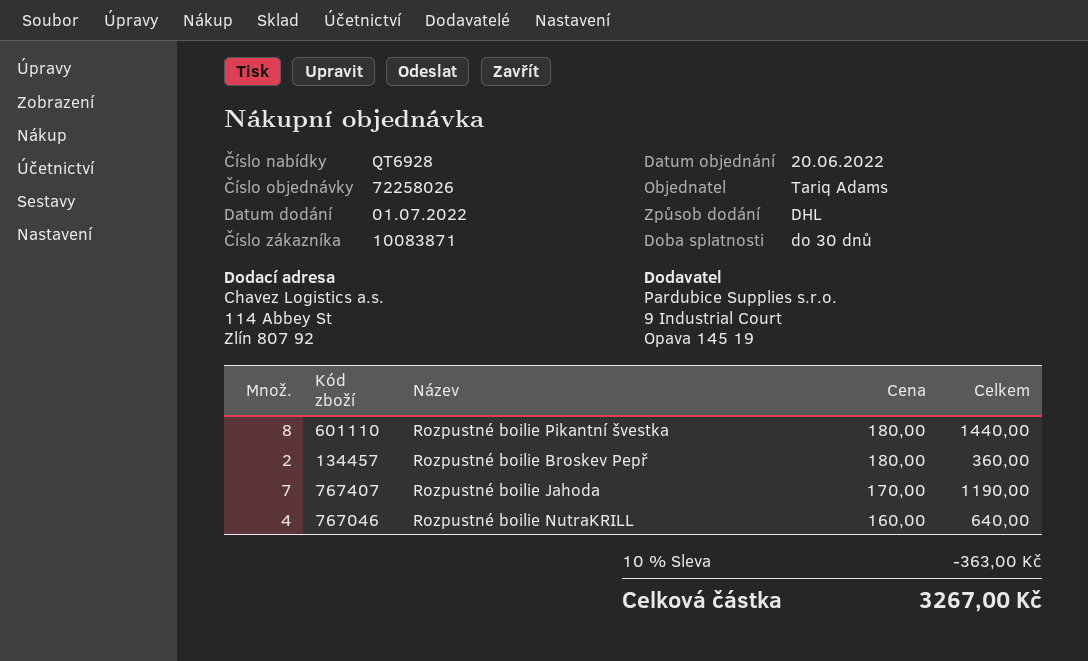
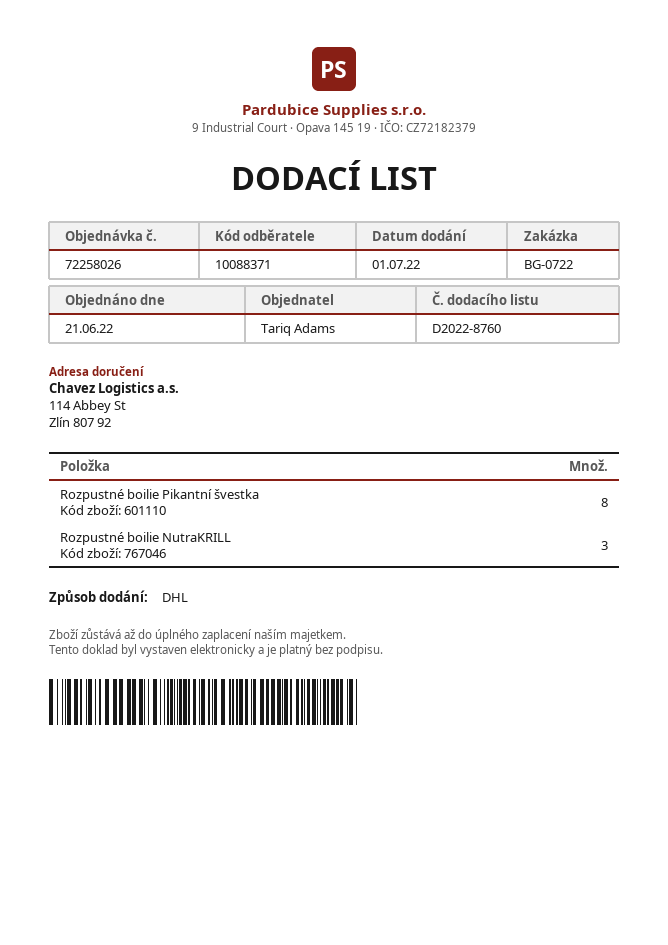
order date: 2022-06-20 -> 2022-06-21
customer number: 10083871 -> 10088371
Rozpustné boilie Broskev Pepř: 2 -> none
Rozpustné boilie Jahoda: 7 -> none
Rozpustné boilie NutraKRILL: 4 -> 3

